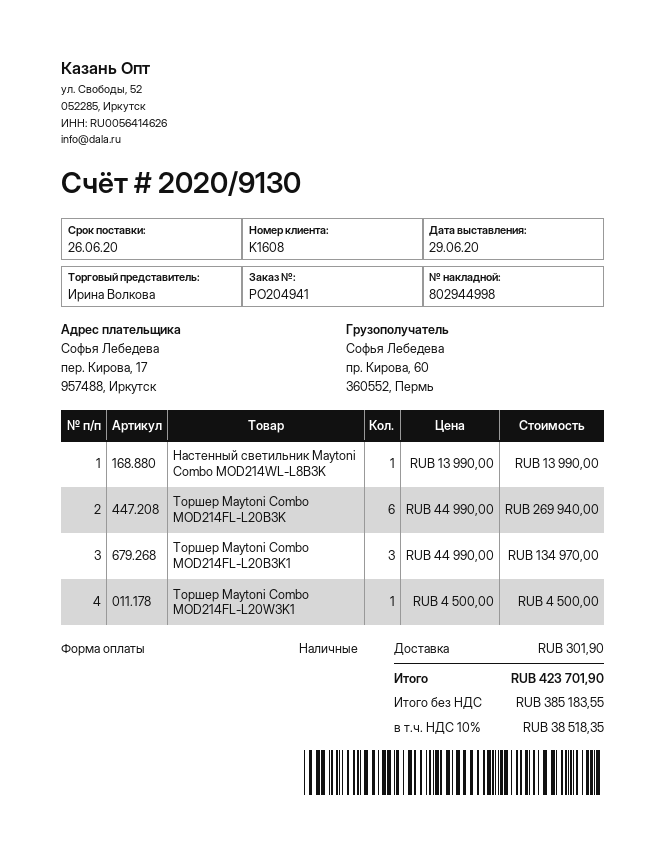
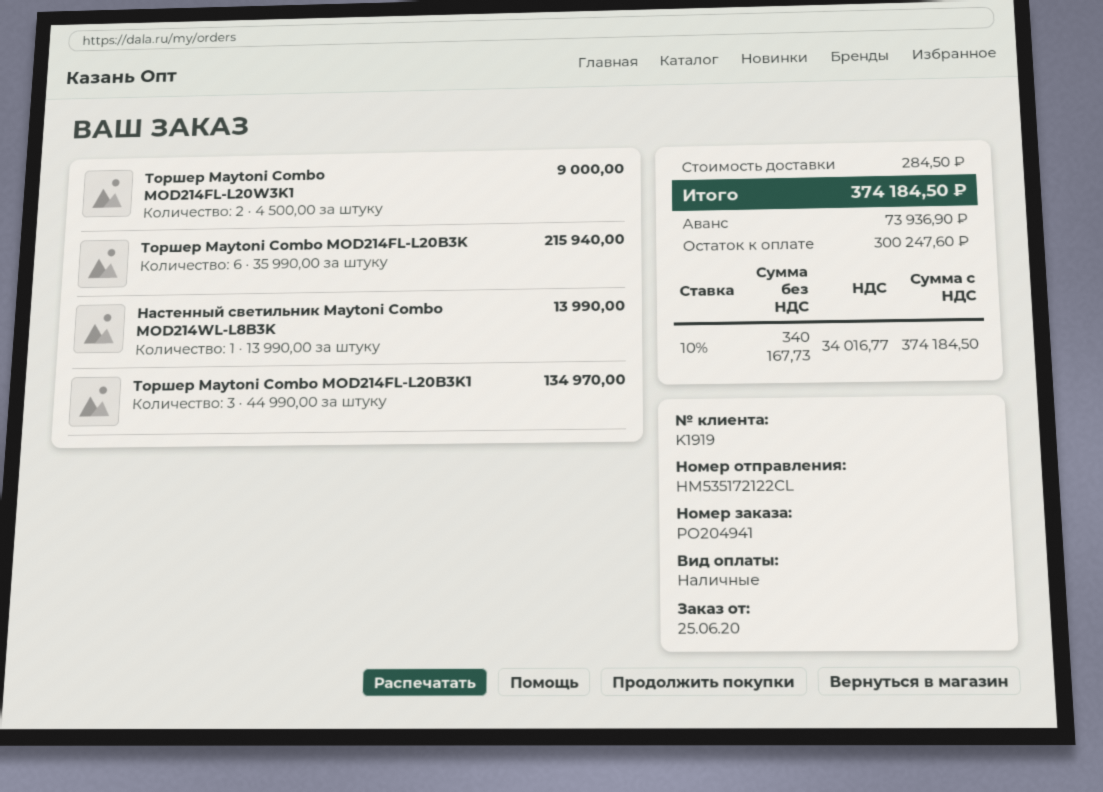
customer number: K1608 -> K1919
Торшер Maytoni Combo MOD214FL-L20B3K: 6 x 44990.00 = 269940.00 -> 6 x 35990.00 = 215940.00
Торшер Maytoni Combo MOD214FL-L20W3K1: 1 x 4500.00 = 4500.00 -> 2 x 4500.00 = 9000.00
shipping: 301.90 -> 284.50
net: 385183.55 -> 340167.73
tax: 10% = 38518.35 -> 10% = 34016.77
total: 423701.90 -> 374184.50

